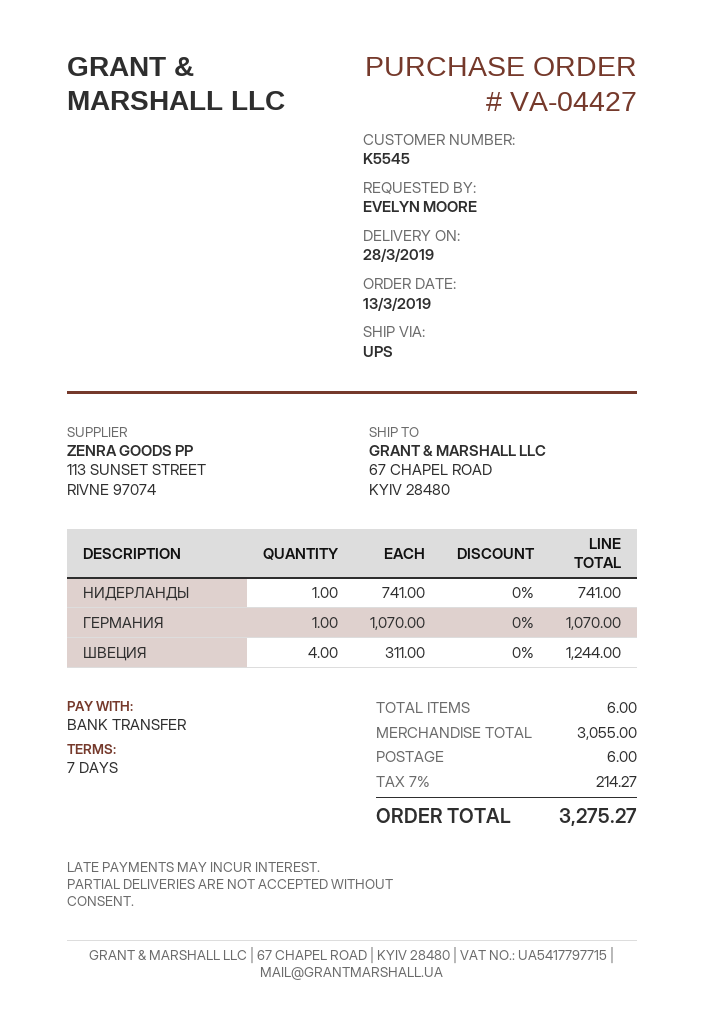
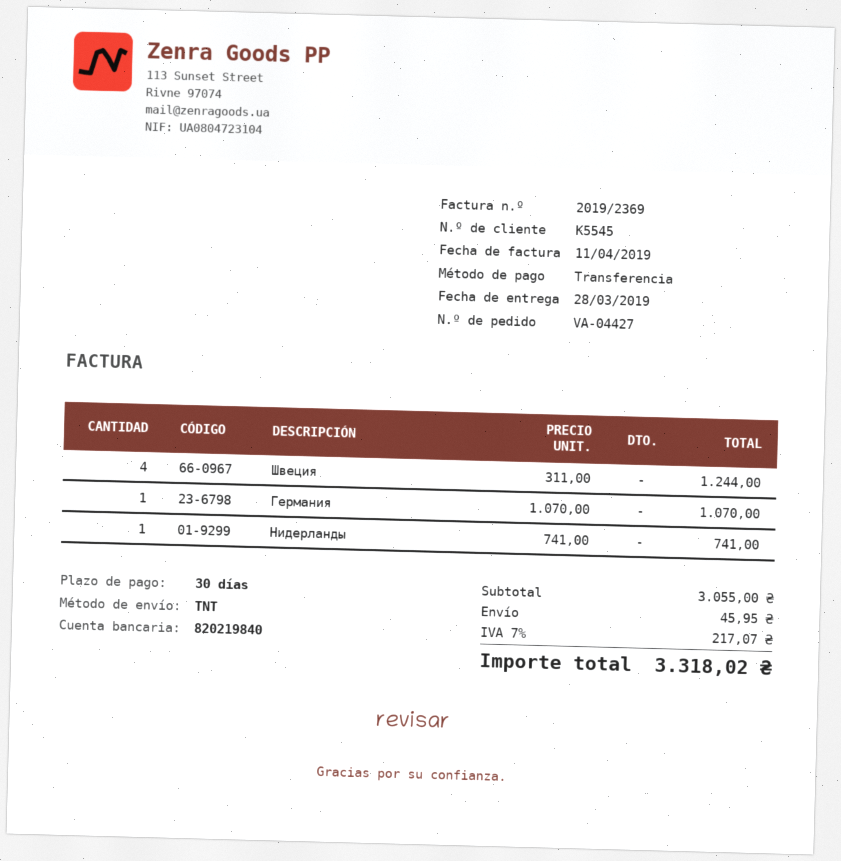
payment terms: 7 days -> 30 days
shipping method: UPS -> TNT
shipping: 6.00 -> 45.95
tax: 7% = 214.27 -> 7% = 217.07
total: 3275.27 -> 3318.02

